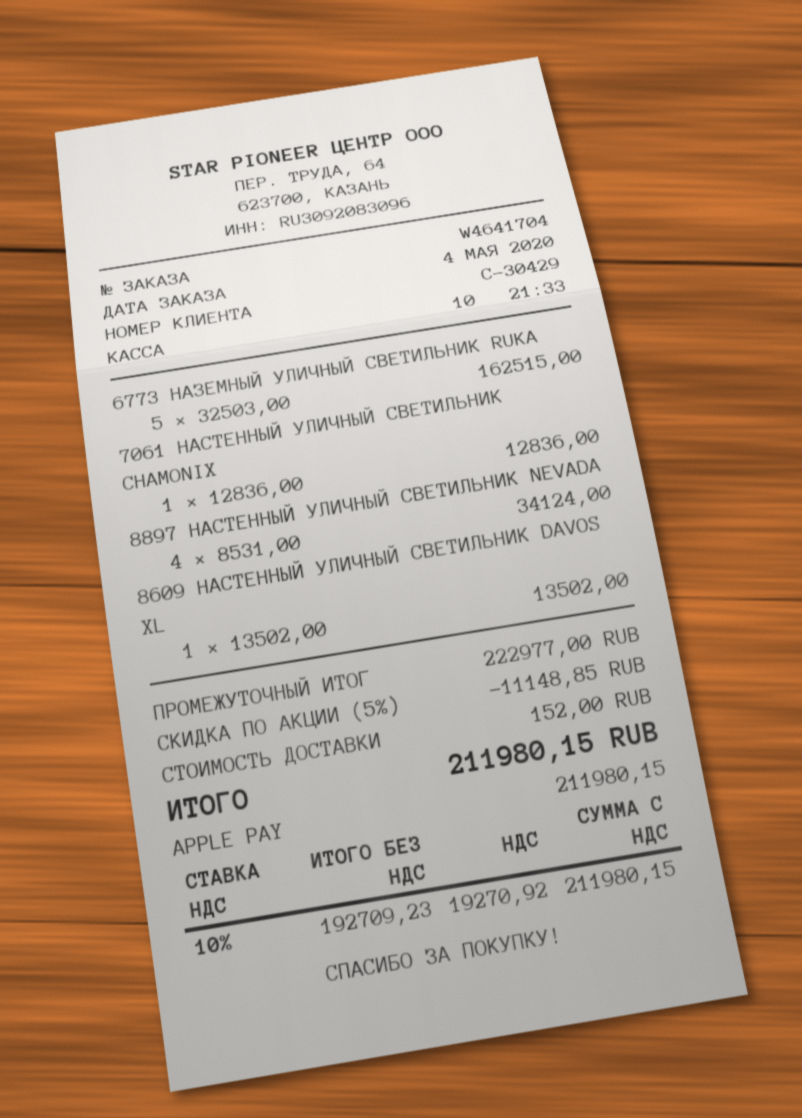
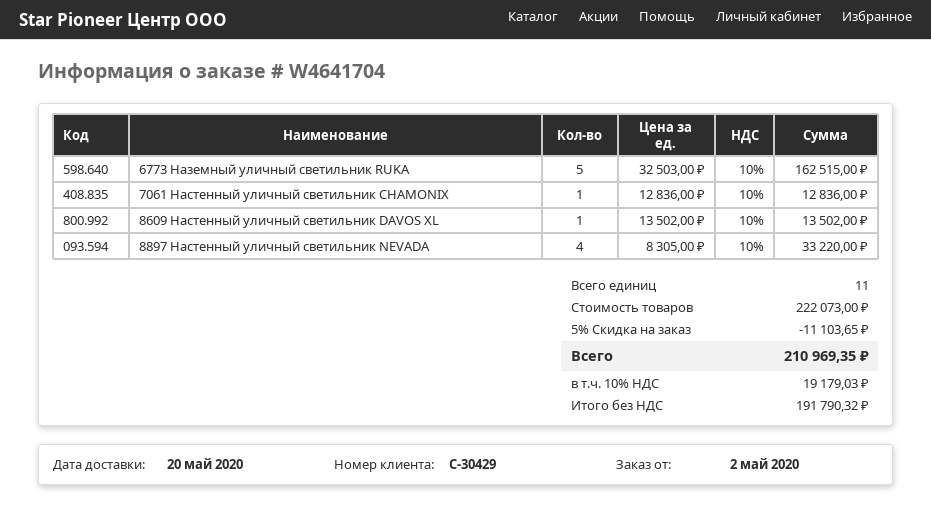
order date: 2020-05-04 -> 2020-05-02
8897 НАСТЕННЫЙ УЛИЧНЫЙ СВЕТИЛЬНИК NEVADA: 4 x 8531.00 = 34124.00 -> 4 x 8305.00 = 33220.00
subtotal: 222977.00 -> 222073.00
discount: 5% = 11148.85 -> 5% = 11103.65
shipping: 152.00 -> none
net: 192709.23 -> 191790.32
tax: 10% = 19270.92 -> 10% = 19179.03
total: 211980.15 -> 210969.35

